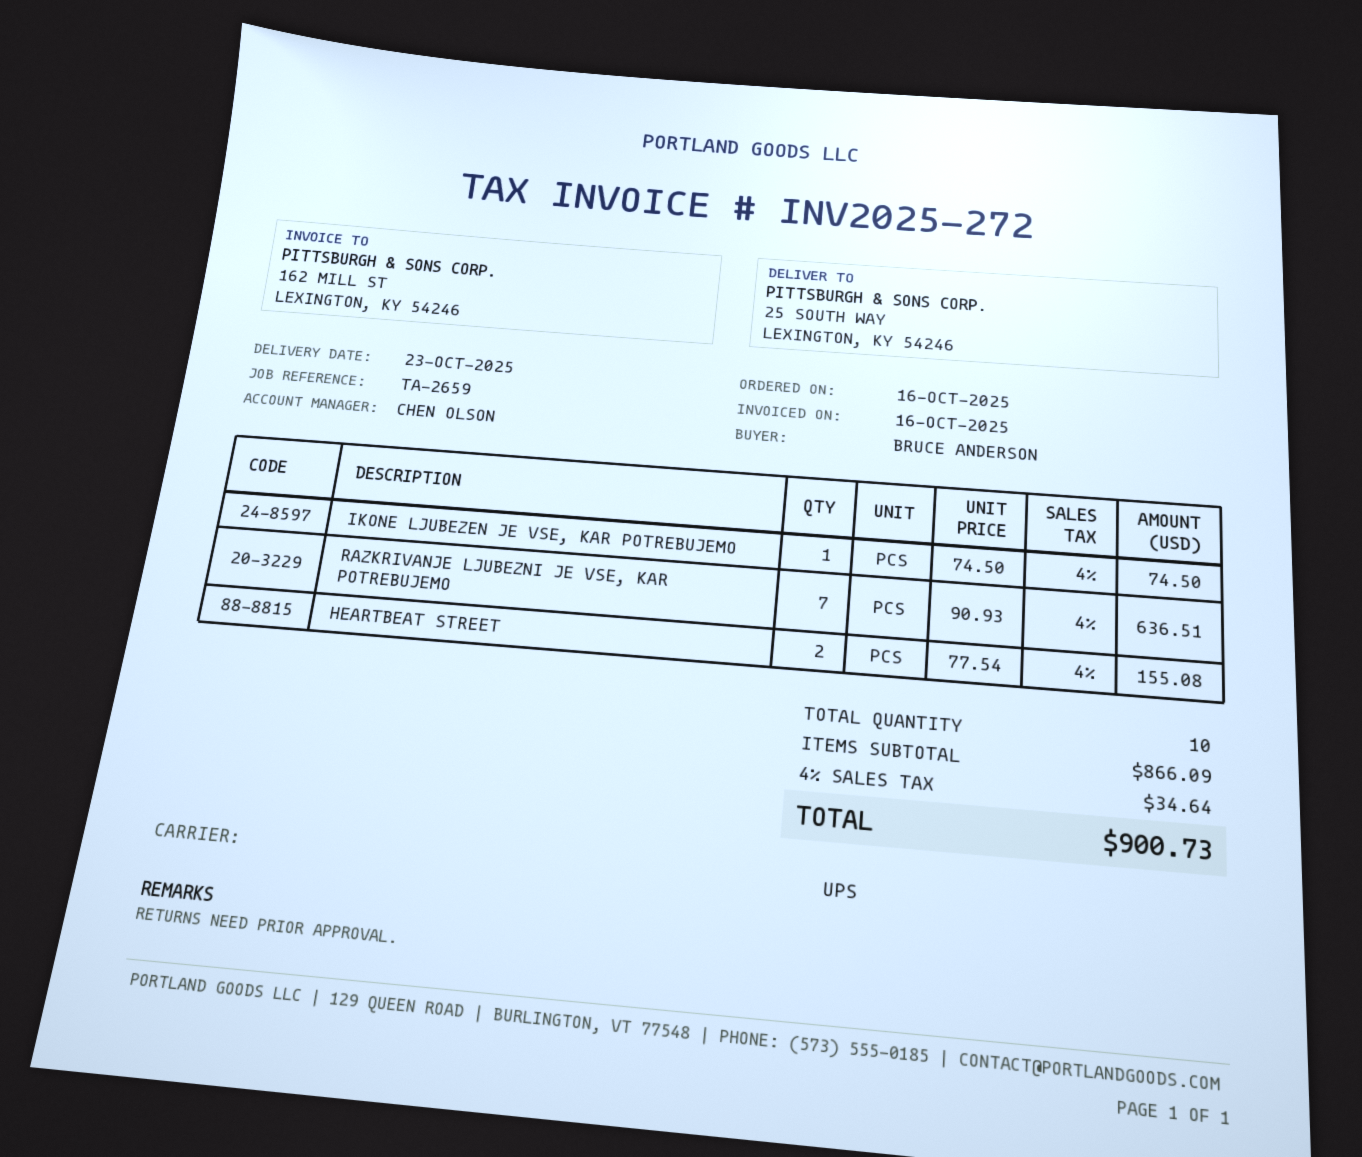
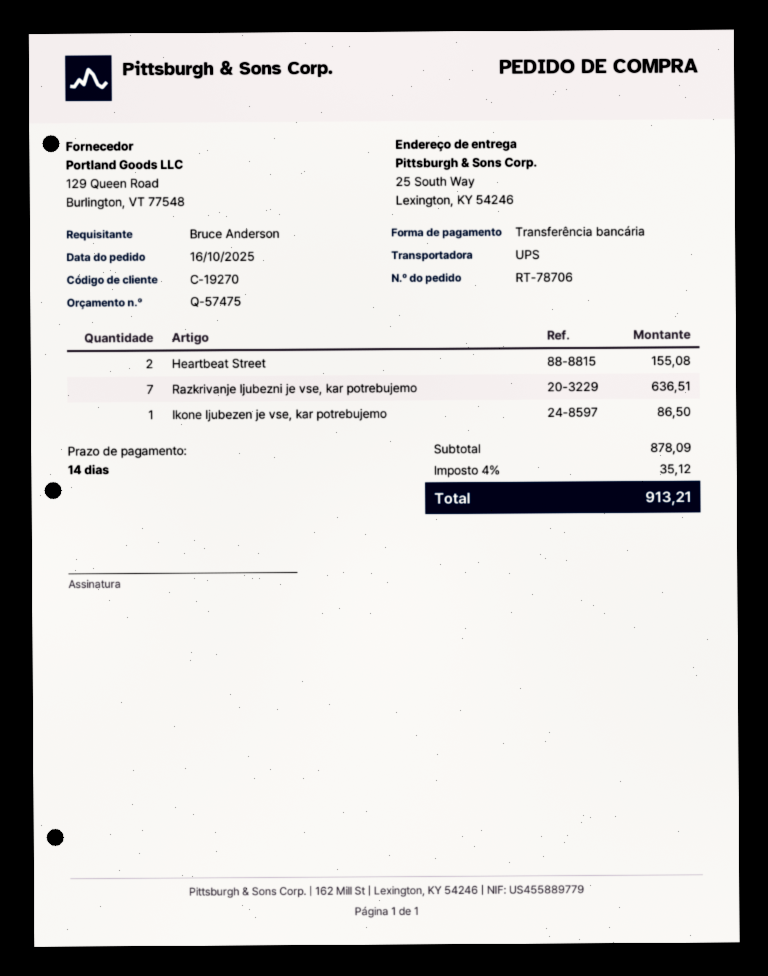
IKONE LJUBEZEN JE VSE, KAR POTREBUJEMO: 1 for 74.50 -> 1 for 86.50
subtotal: 866.09 -> 878.09
tax: 4% = 34.64 -> 4% = 35.12
total: 900.73 -> 913.21

